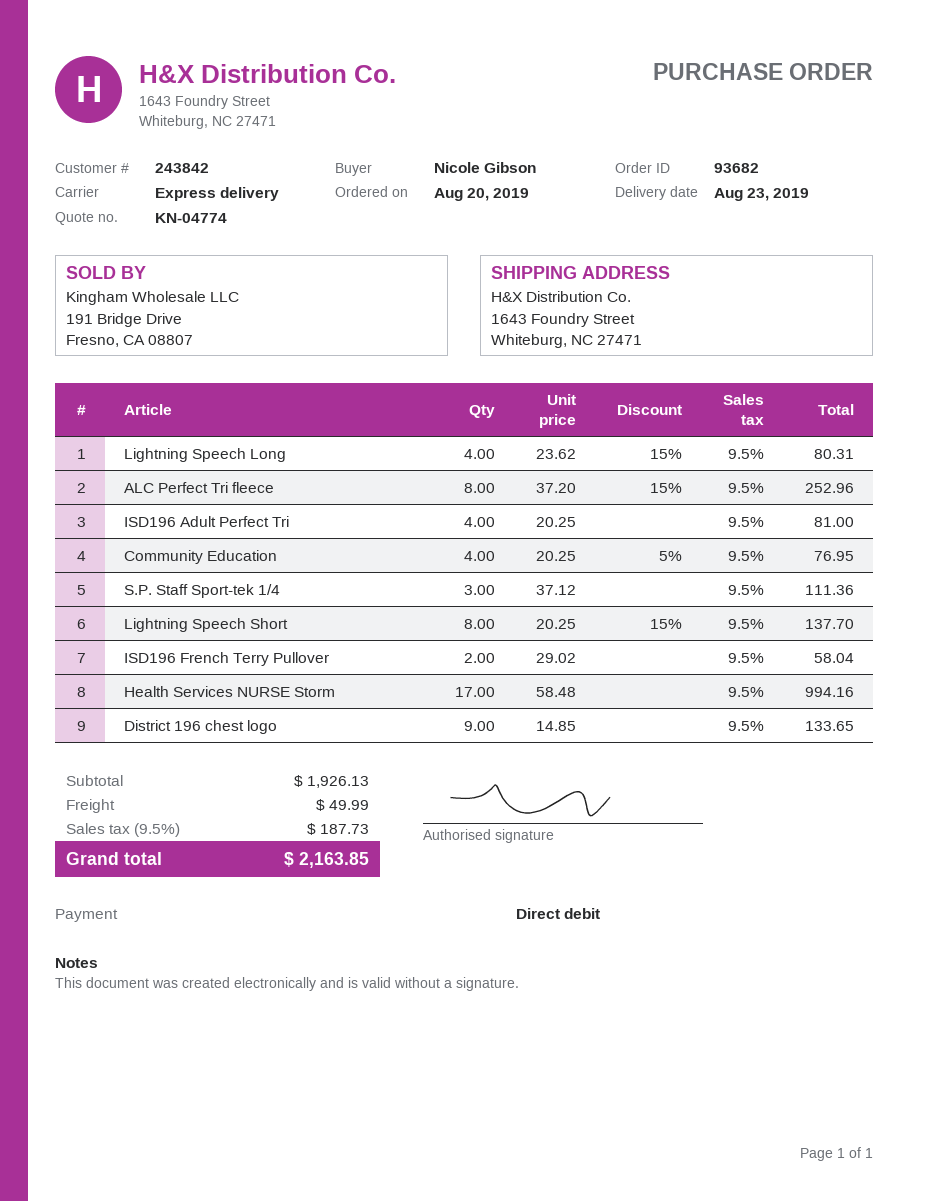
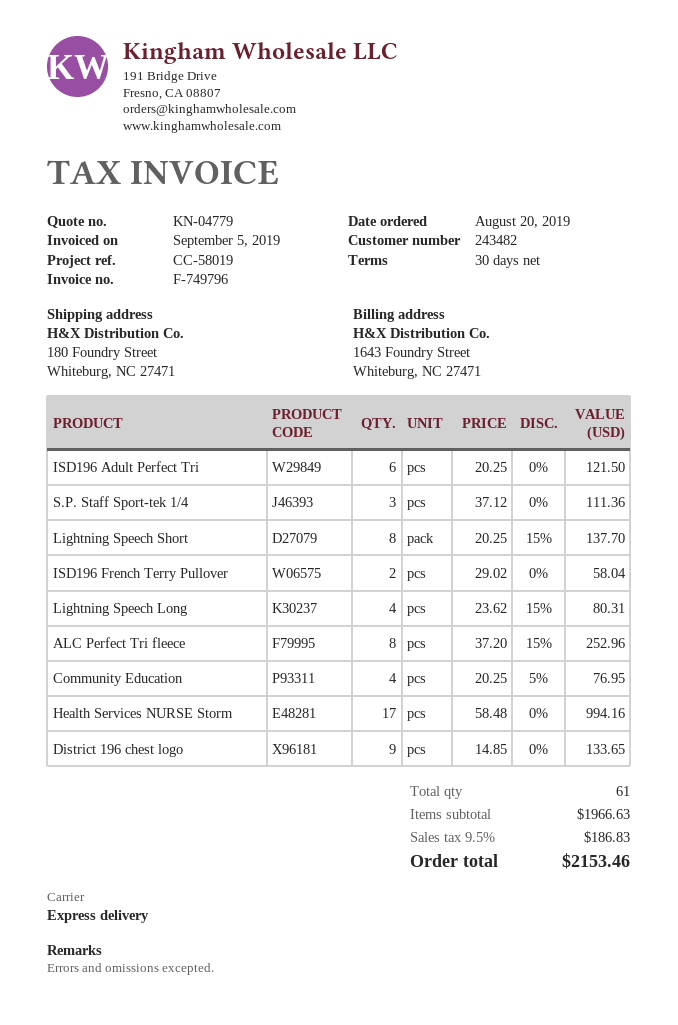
quote number: KN-04774 -> KN-04779
customer number: 243842 -> 243482
ship to: 1643 Foundry Street, Whiteburg, NC 27471 -> 180 Foundry Street, Whiteburg, NC 27471
ISD196 Adult Perfect Tri: 4 x 20.25 = 81.00 -> 6 x 20.25 = 121.50
subtotal: 1926.13 -> 1966.63
shipping: 49.99 -> none
tax: 9.5% = 187.73 -> 9.5% = 186.83
total: 2163.85 -> 2153.46

